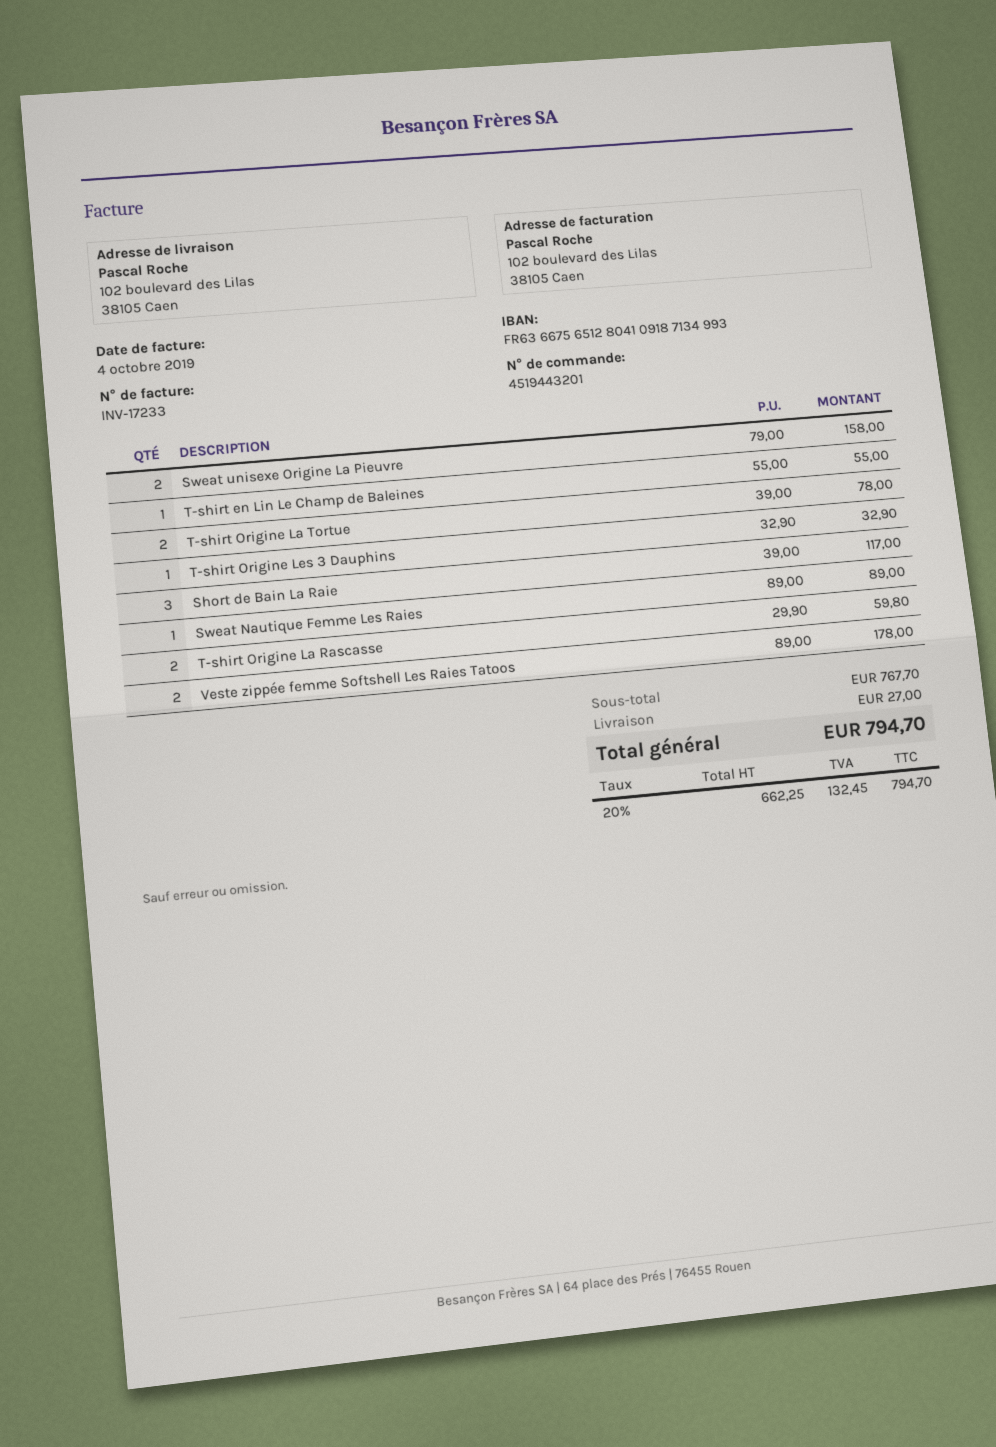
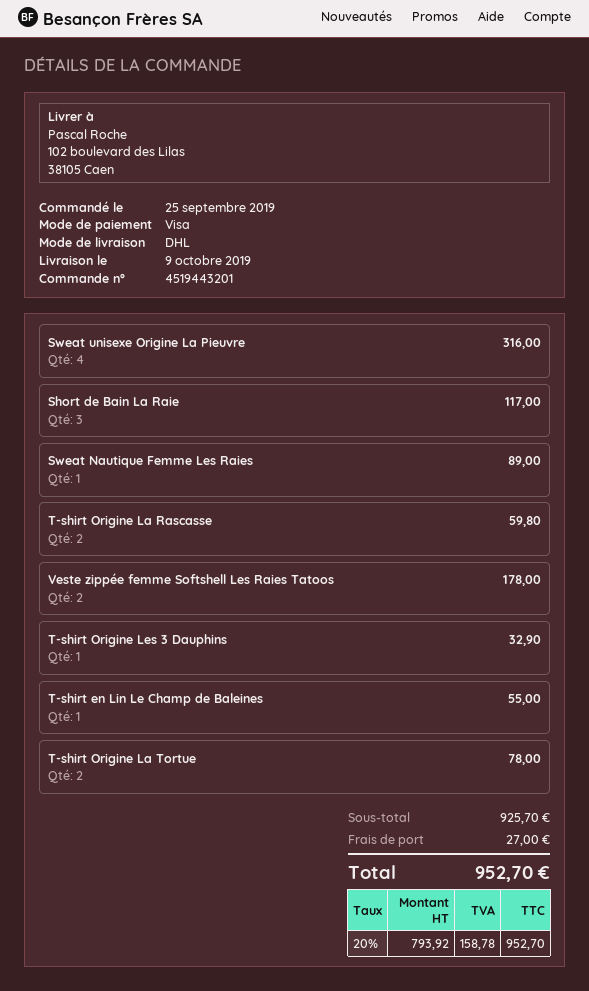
Sweat unisexe Origine La Pieuvre: 2 for 158.00 -> 4 for 316.00
subtotal: 767.70 -> 925.70
net: 662.25 -> 793.92
tax: 20% = 132.45 -> 20% = 158.78
total: 794.70 -> 952.70

